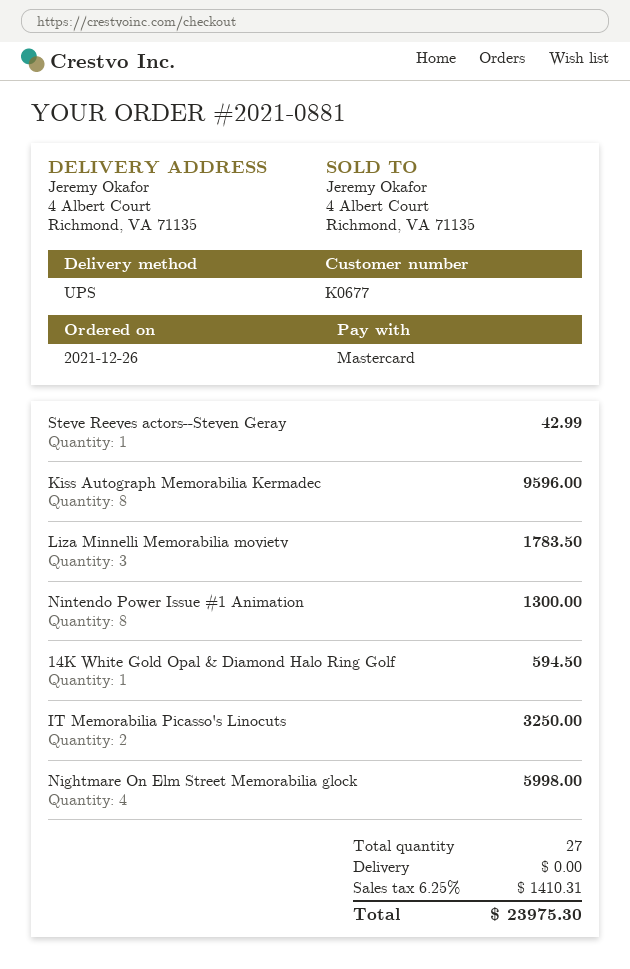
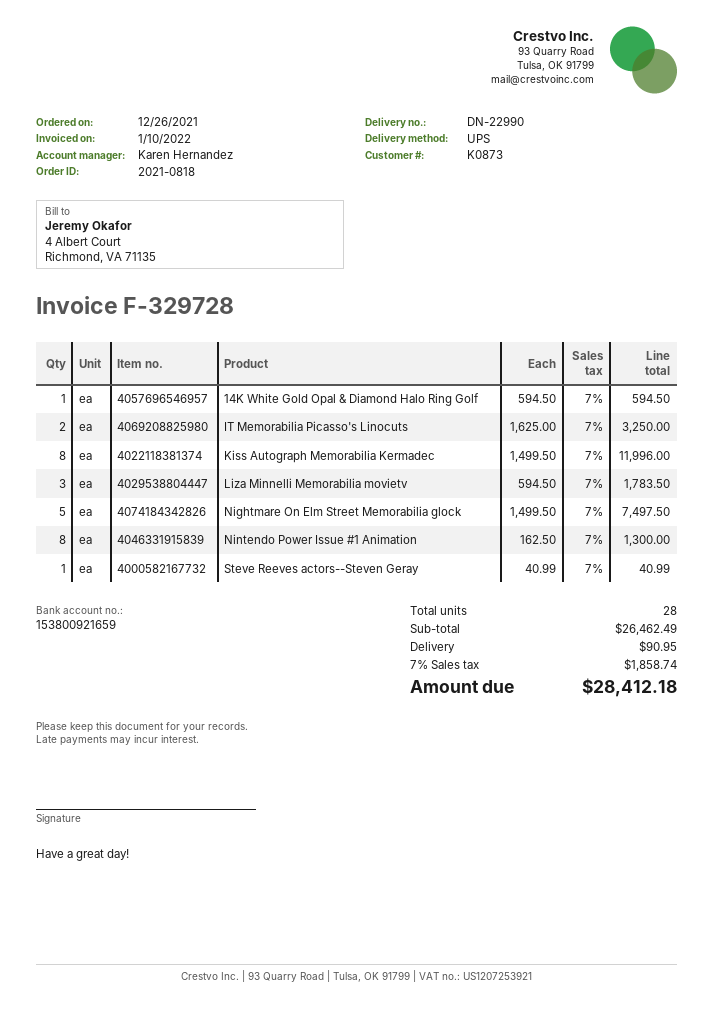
order number: 2021-0881 -> 2021-0818
customer number: K0677 -> K0873
Steve Reeves actors--Steven Geray: 1 for 42.99 -> 1 for 40.99
Kiss Autograph Memorabilia Kermadec: 8 for 9596.00 -> 8 for 11996.00
Nightmare On Elm Street Memorabilia glock: 4 for 5998.00 -> 5 for 7497.50
total quantity: 27 -> 28
shipping: 0.00 -> 90.95
tax: 6.25% = 1410.31 -> 7% = 1858.74
total: 23975.30 -> 28412.18

